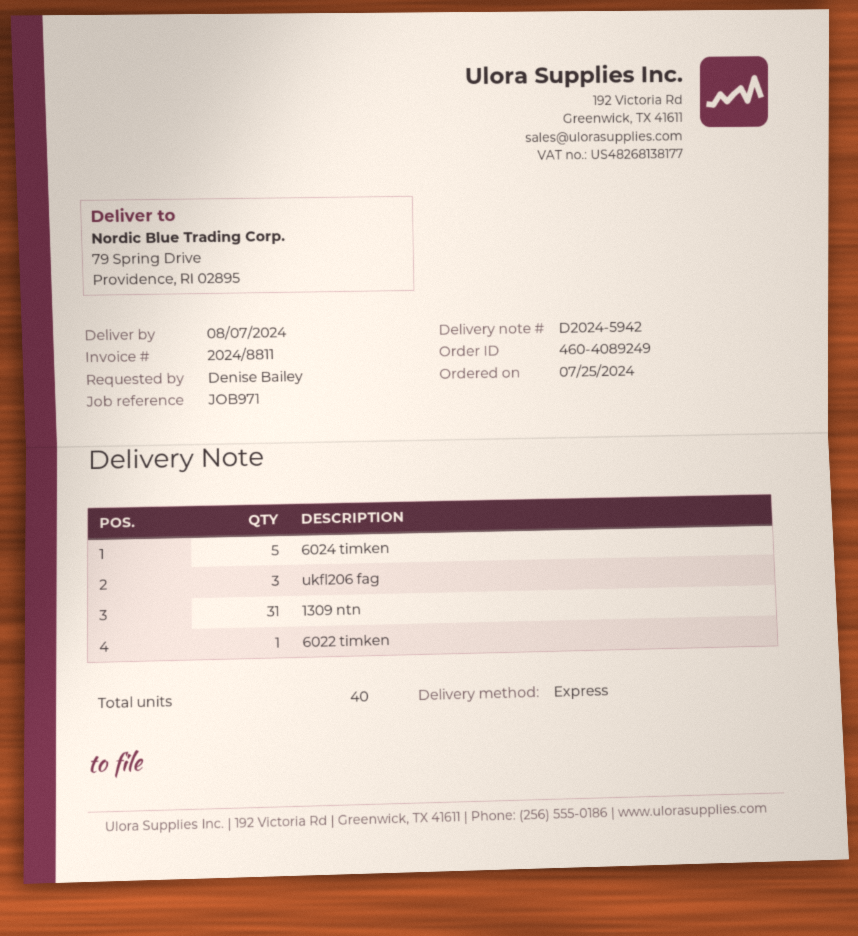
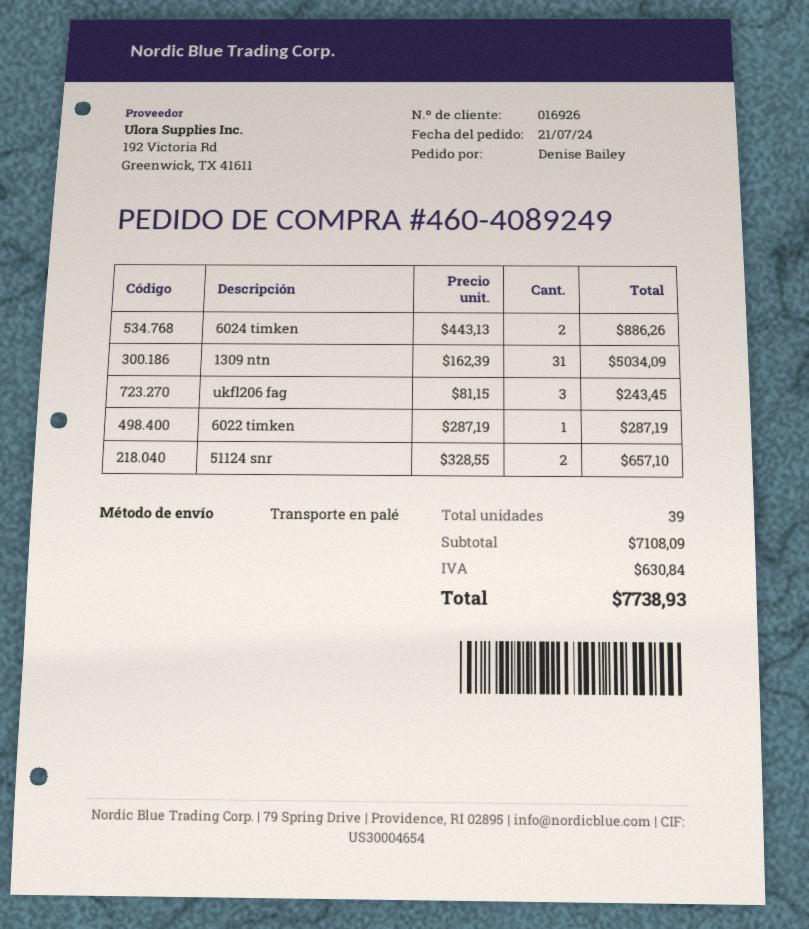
order date: 2024-07-25 -> 2024-07-21
shipping method: express -> pallet freight
6024 timken: 5 -> 2
51124 snr: none -> 2
total quantity: 40 -> 39

